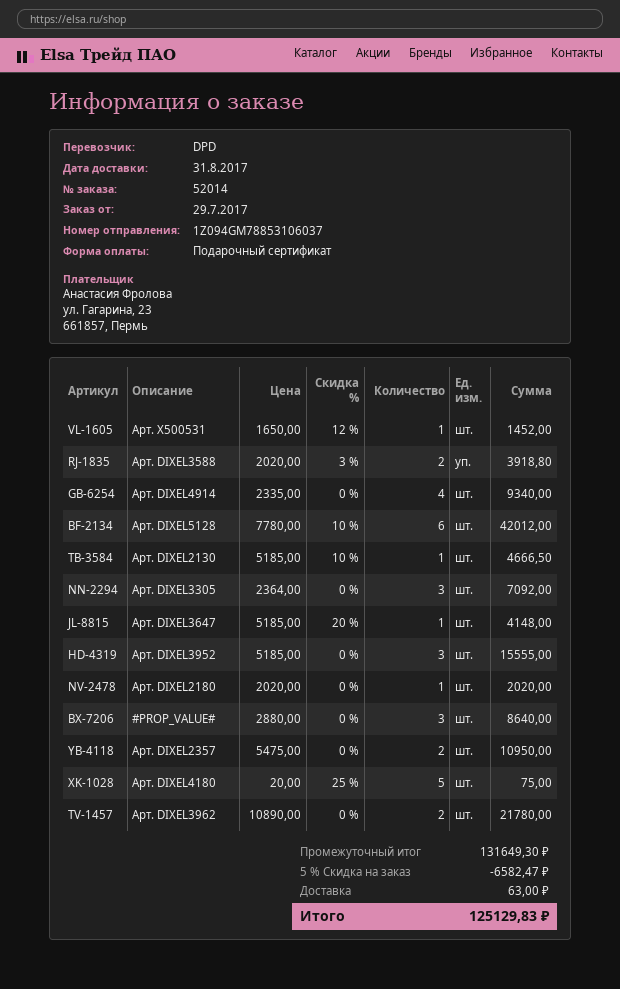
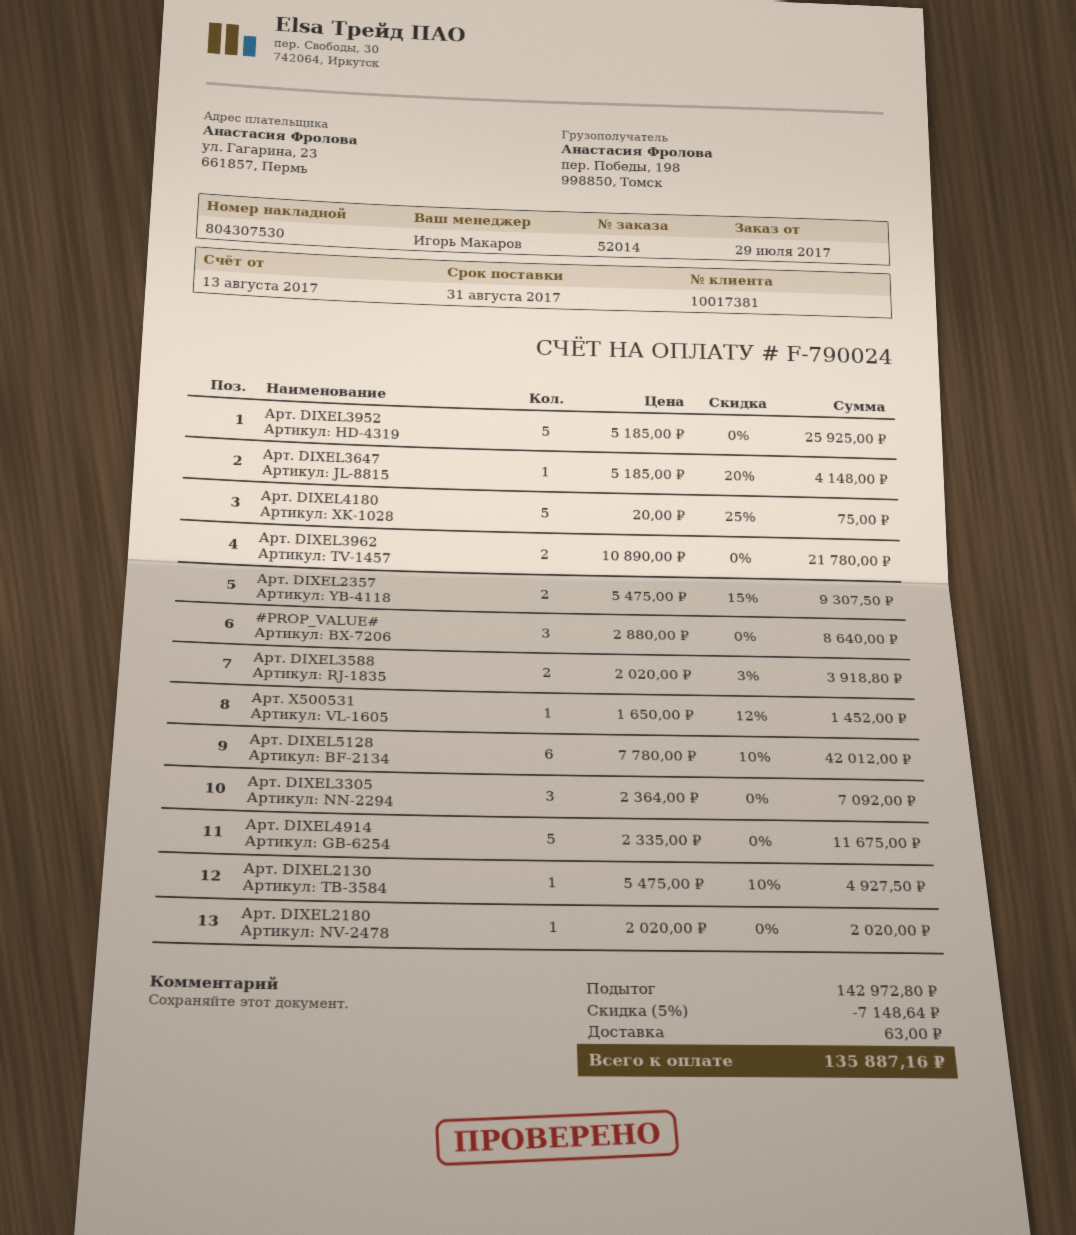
Арт. DIXEL4914: 4 x 2335.00 = 9340.00 -> 5 x 2335.00 = 11675.00
Арт. DIXEL2130: 1 x 5185.00 - 10% = 4666.50 -> 1 x 5475.00 - 10% = 4927.50
Арт. DIXEL3952: 3 x 5185.00 = 15555.00 -> 5 x 5185.00 = 25925.00
Арт. DIXEL2357: 2 x 5475.00 = 10950.00 -> 2 x 5475.00 - 15% = 9307.50
subtotal: 131649.30 -> 142972.80
discount: 5% = 6582.47 -> 5% = 7148.64
total: 125129.83 -> 135887.16

